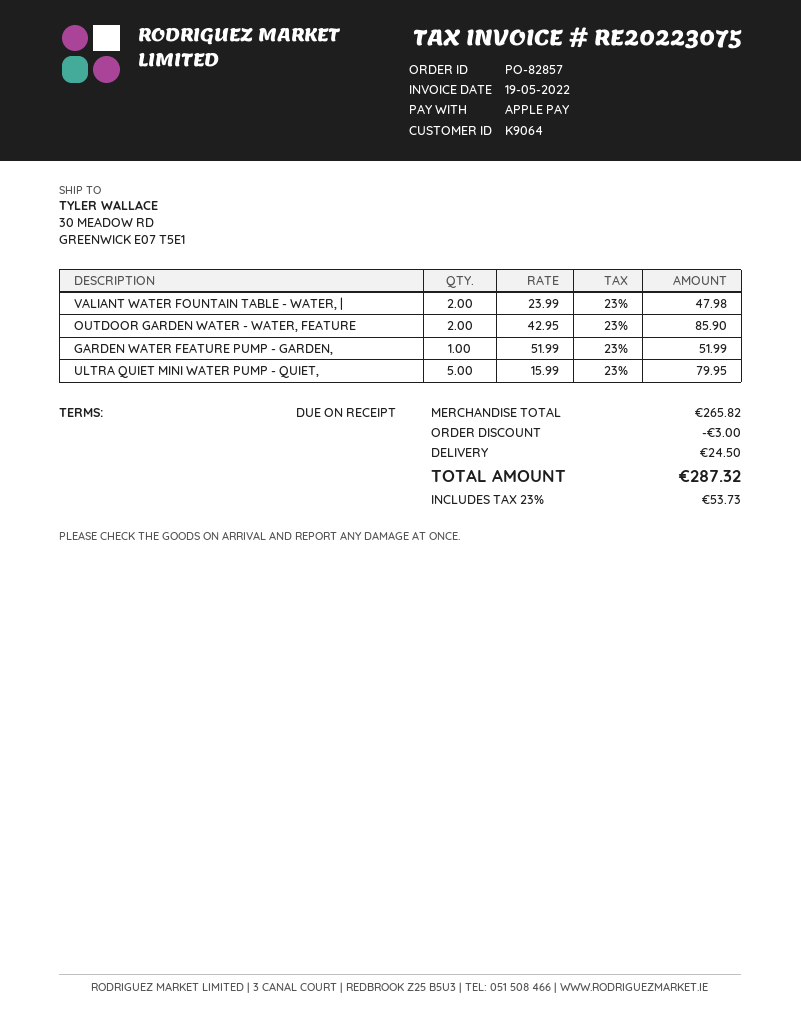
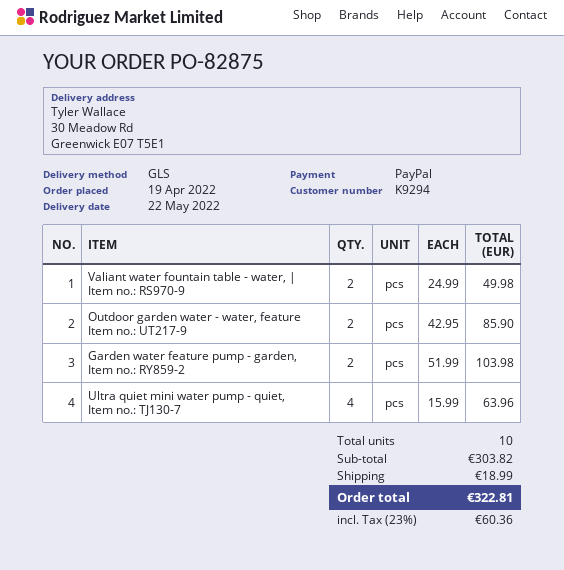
order number: PO-82857 -> PO-82875
customer number: K9064 -> K9294
payment method: Apple Pay -> PayPal
VALIANT WATER FOUNTAIN TABLE - WATER, |: 2 x 23.99 = 47.98 -> 2 x 24.99 = 49.98
GARDEN WATER FEATURE PUMP - GARDEN,: 1 x 51.99 = 51.99 -> 2 x 51.99 = 103.98
ULTRA QUIET MINI WATER PUMP - QUIET,: 5 x 15.99 = 79.95 -> 4 x 15.99 = 63.96
subtotal: 265.82 -> 303.82
discount: 3.00 -> none
shipping: 24.50 -> 18.99
tax: 23% = 53.73 -> 23% = 60.36
total: 287.32 -> 322.81

